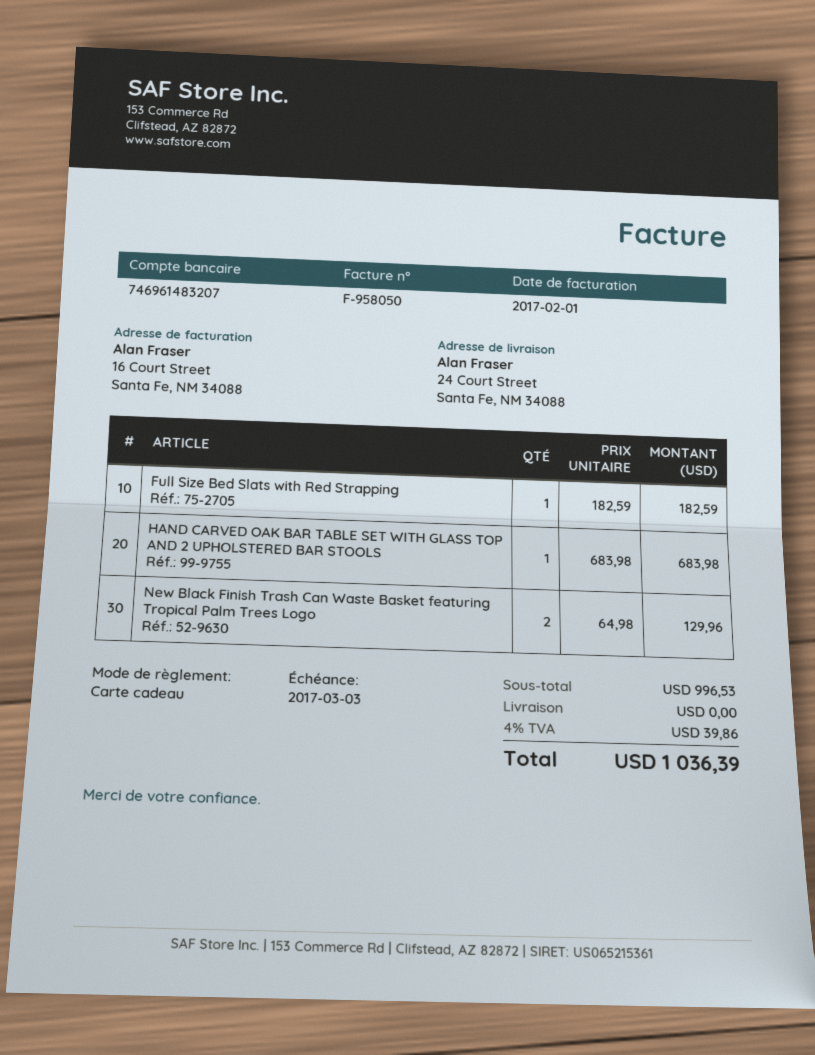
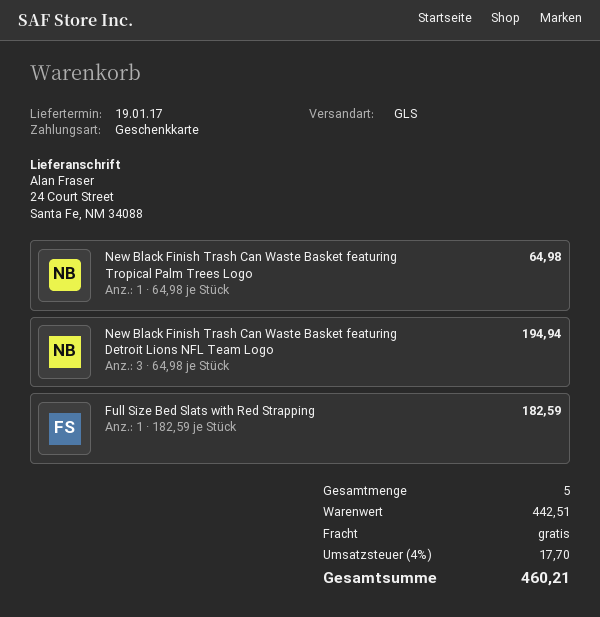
HAND CARVED OAK BAR TABLE SET WITH GLASS TOP AND 2 UPHOLSTERED BAR STOOLS: 1 x 683.98 = 683.98 -> none
New Black Finish Trash Can Waste Basket featuring Tropical Palm Trees Logo: 2 x 64.98 = 129.96 -> 1 x 64.98 = 64.98
New Black Finish Trash Can Waste Basket featuring Detroit Lions NFL Team Logo: none -> 3 x 64.98 = 194.94
subtotal: 996.53 -> 442.51
tax: 4% = 39.86 -> 4% = 17.70
total: 1036.39 -> 460.21

